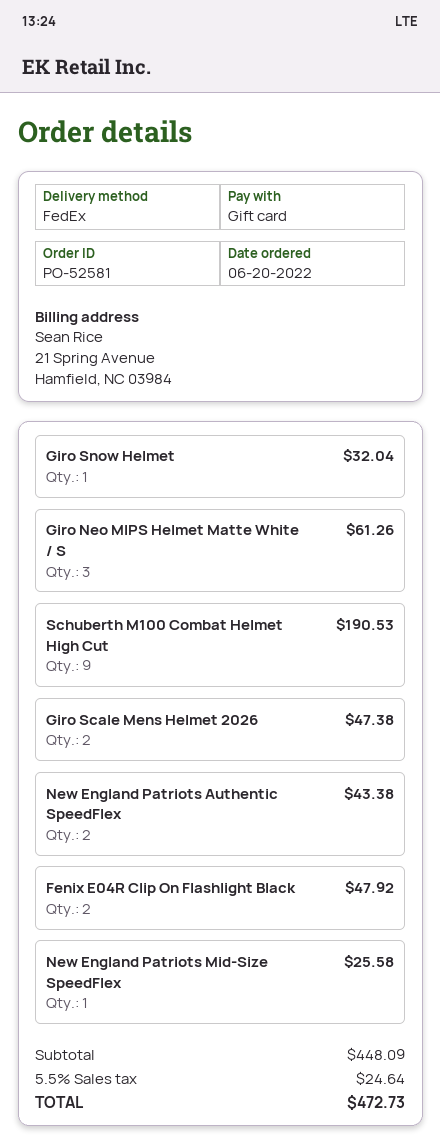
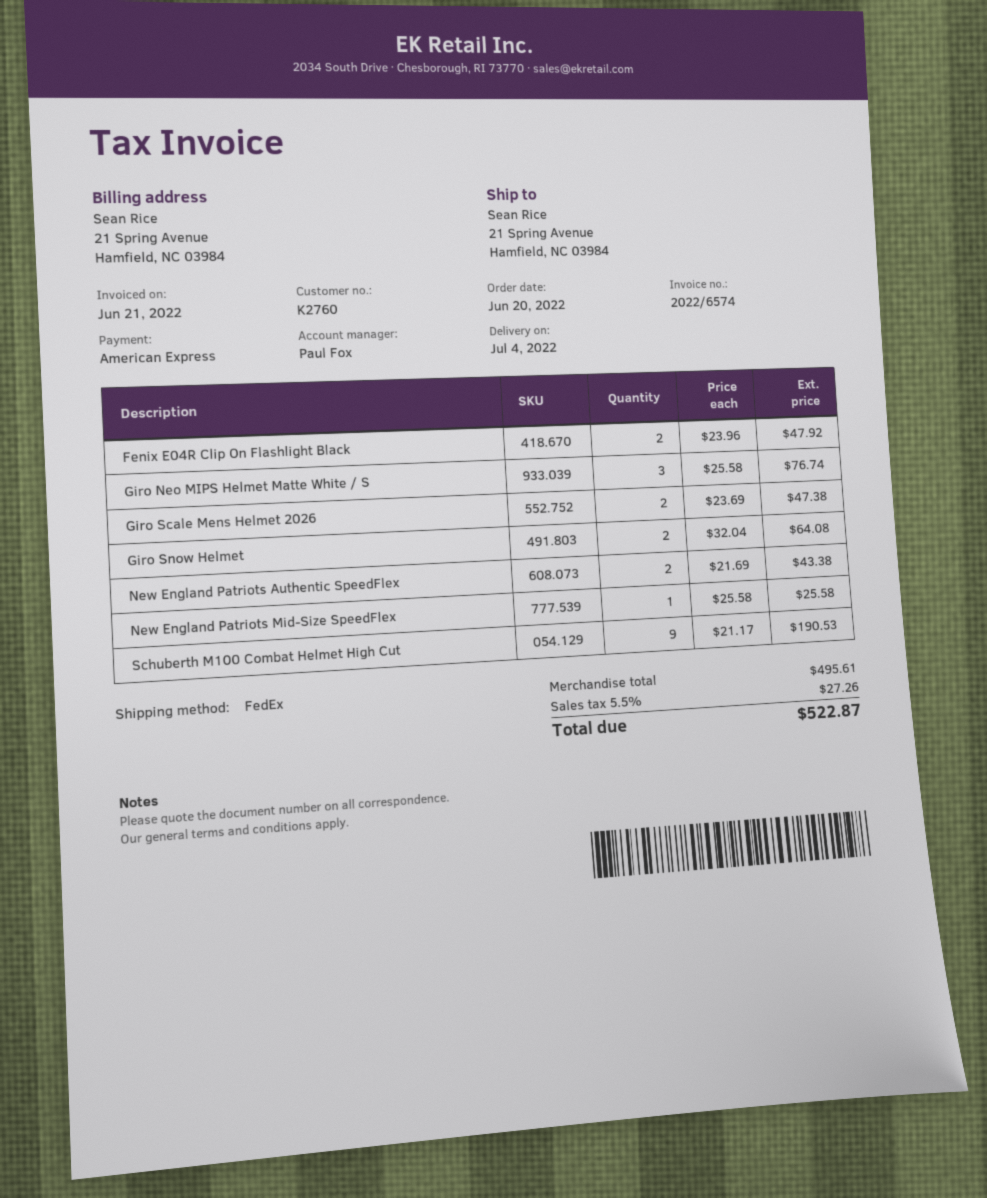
payment method: gift card -> American Express
Giro Snow Helmet: 1 for 32.04 -> 2 for 64.08
Giro Neo MIPS Helmet Matte White / S: 3 for 61.26 -> 3 for 76.74
subtotal: 448.09 -> 495.61
tax: 5.5% = 24.64 -> 5.5% = 27.26
total: 472.73 -> 522.87

